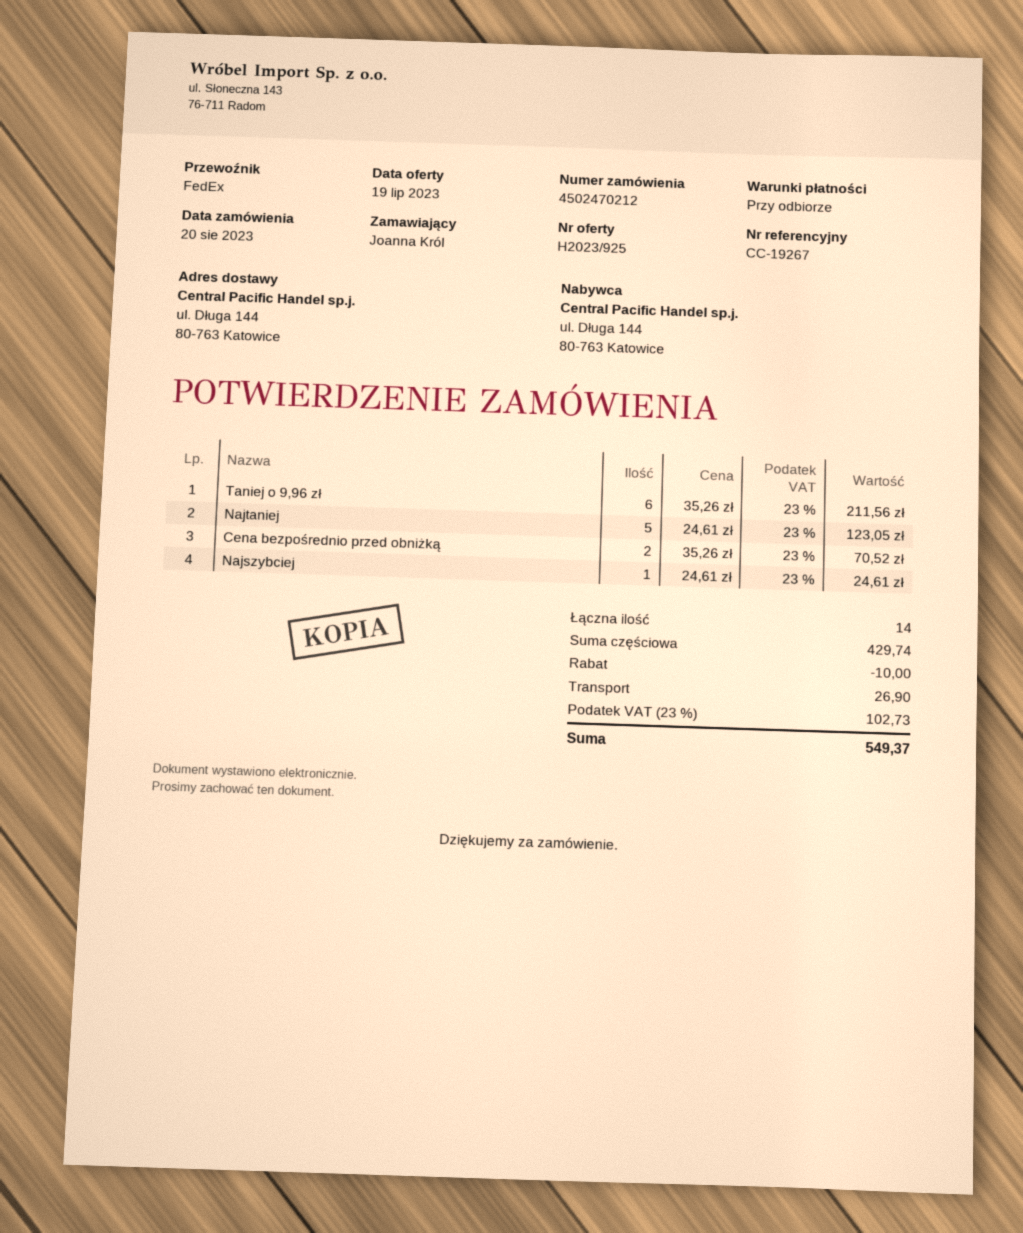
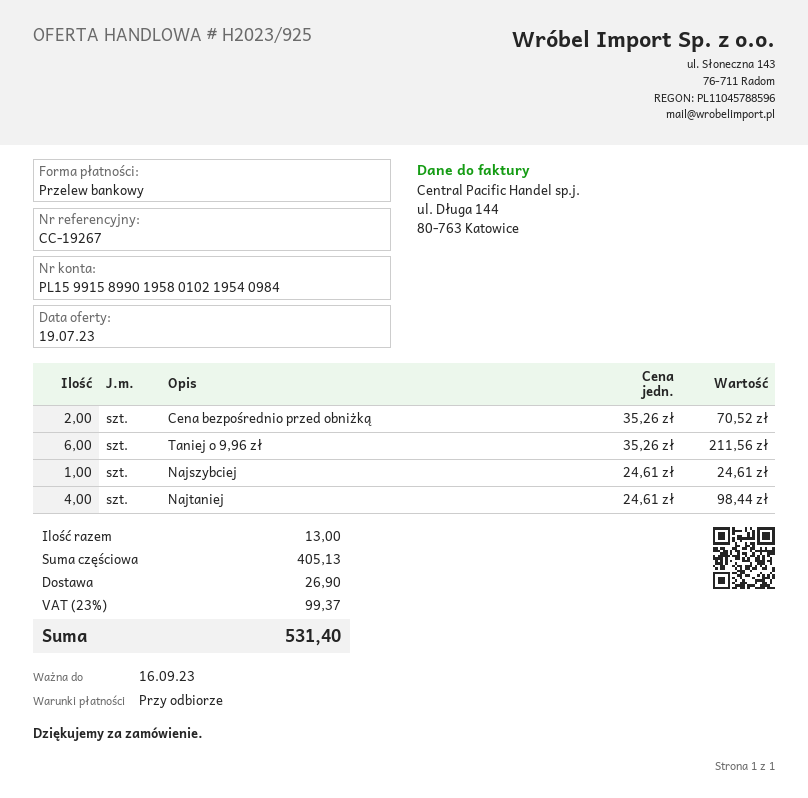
Najtaniej: 5 x 24.61 = 123.05 -> 4 x 24.61 = 98.44
total quantity: 14 -> 13
subtotal: 429.74 -> 405.13
discount: 10.00 -> none
tax: 23% = 102.73 -> 23% = 99.37
total: 549.37 -> 531.40

